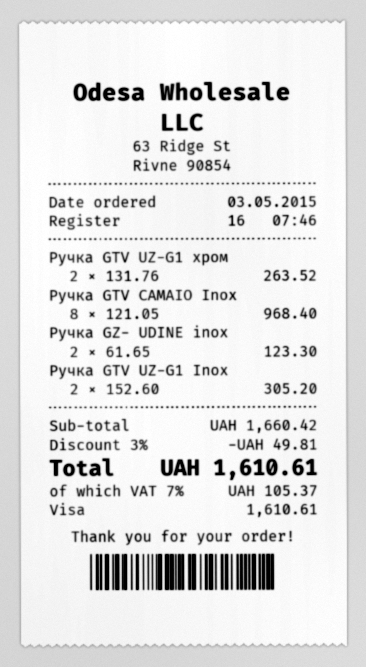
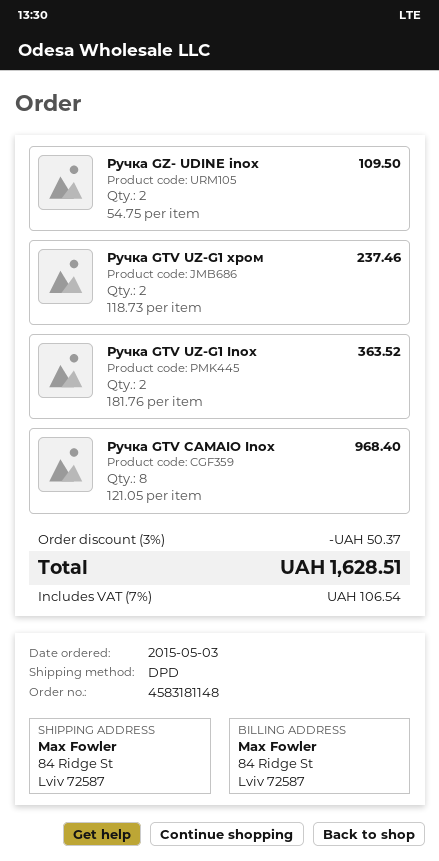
Ручка GTV UZ-G1 хром: 2 x 131.76 = 263.52 -> 2 x 118.73 = 237.46
Ручка GZ- UDINE inox: 2 x 61.65 = 123.30 -> 2 x 54.75 = 109.50
Ручка GTV UZ-G1 Inox: 2 x 152.60 = 305.20 -> 2 x 181.76 = 363.52
discount: 3% = 49.81 -> 3% = 50.37
tax: 7% = 105.37 -> 7% = 106.54
total: 1610.61 -> 1628.51

